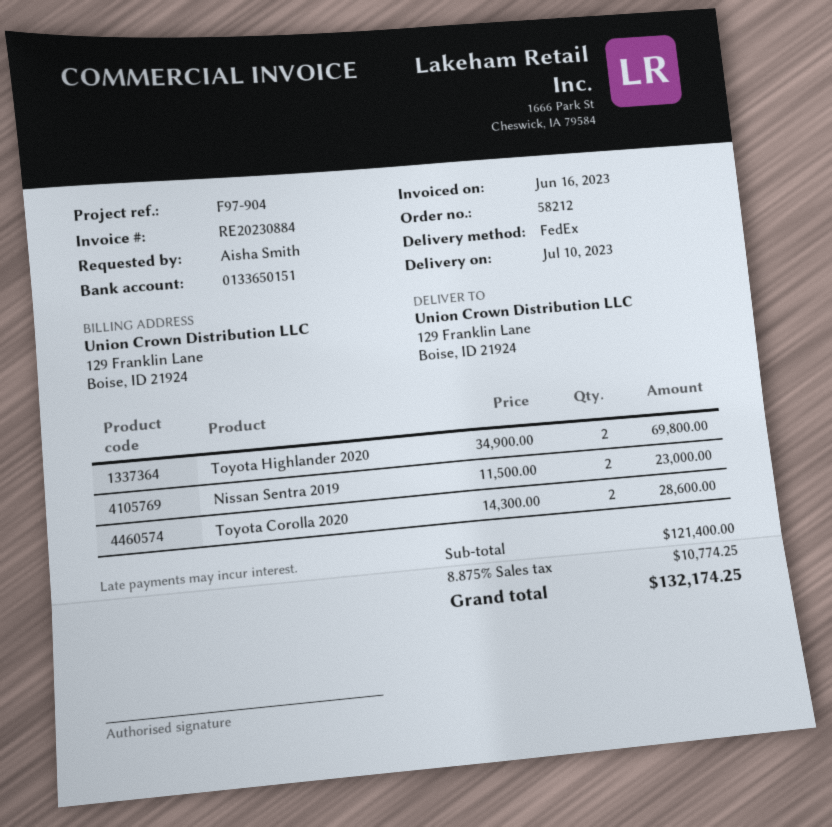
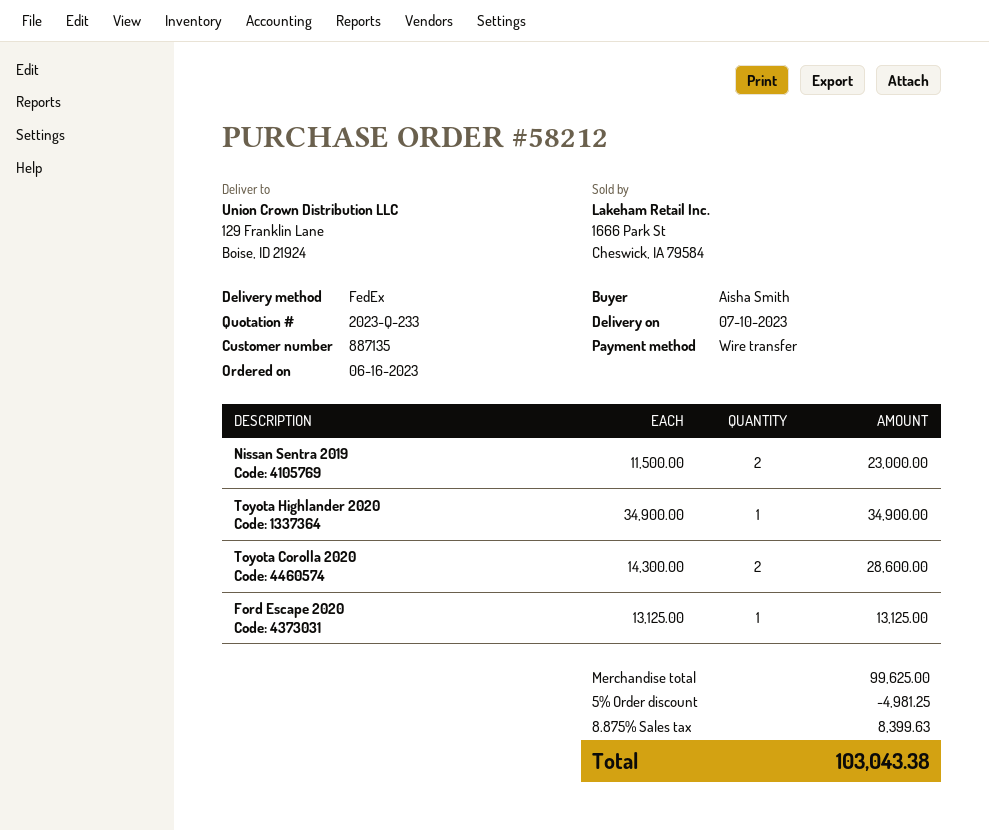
Toyota Highlander 2020: 2 x 34900.00 = 69800.00 -> 1 x 34900.00 = 34900.00
Ford Escape 2020: none -> 1 x 13125.00 = 13125.00
subtotal: 121400.00 -> 99625.00
discount: none -> 5% = 4981.25
tax: 8.875% = 10774.25 -> 8.875% = 8399.63
total: 132174.25 -> 103043.38

